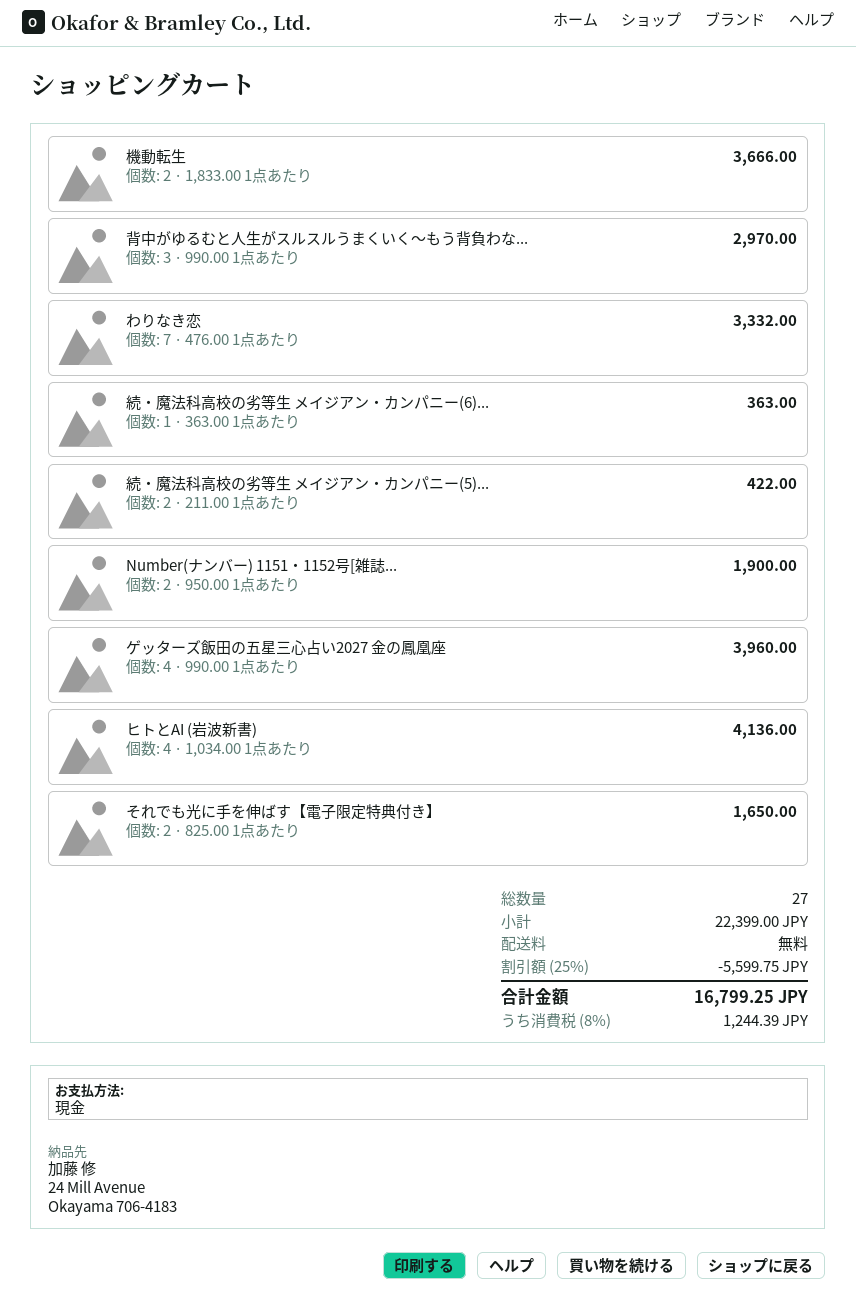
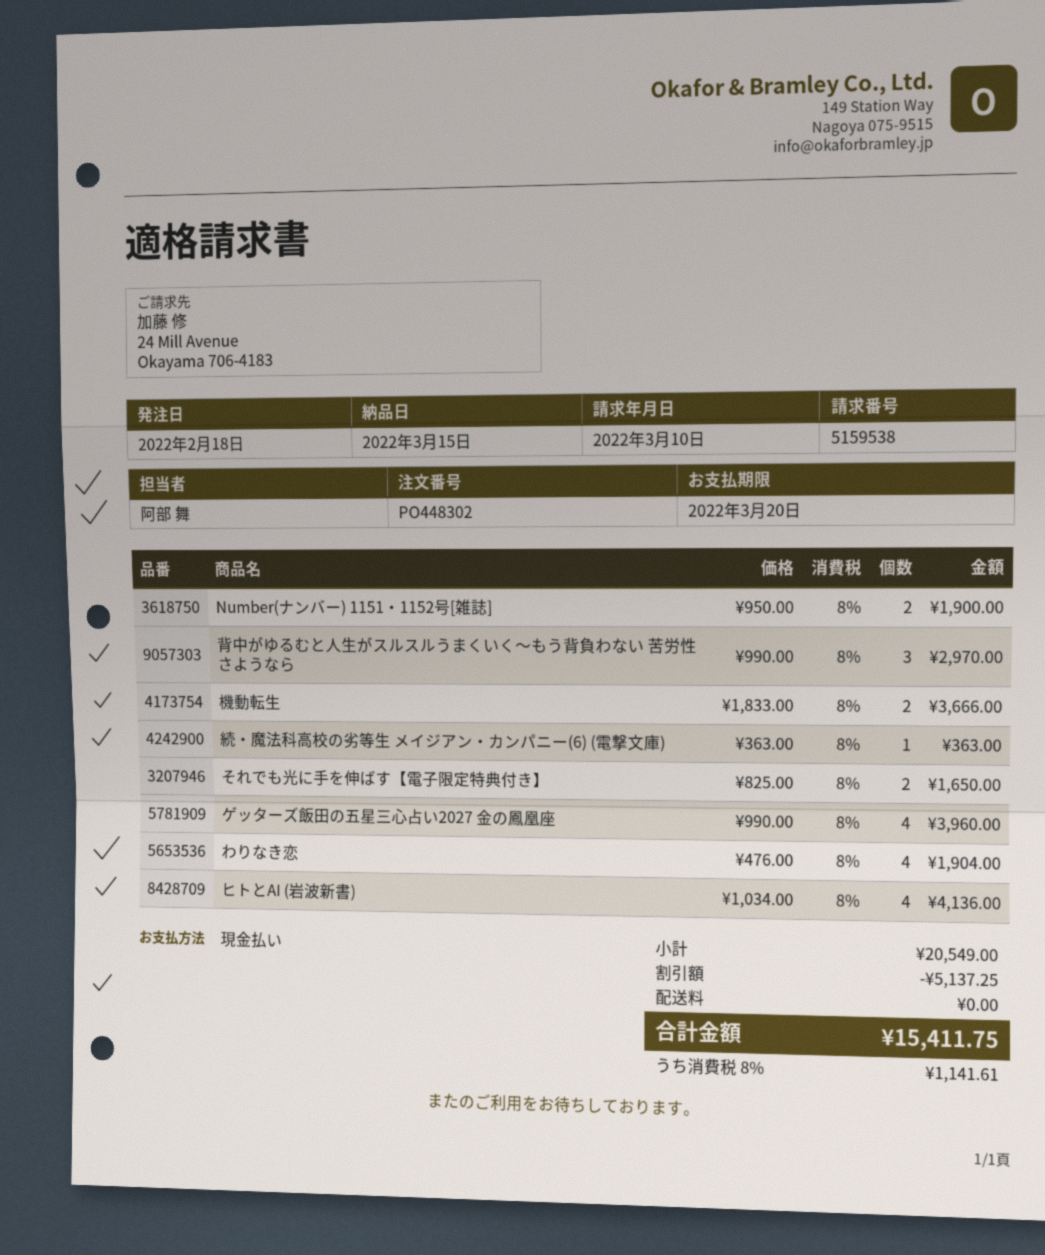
わりなき恋: 7 x 476.00 = 3332.00 -> 4 x 476.00 = 1904.00
続・魔法科高校の劣等生 メイジアン・カンパニー(5)...: 2 x 211.00 = 422.00 -> none
subtotal: 22399.00 -> 20549.00
discount: 5599.75 -> 5137.25
tax: 8% = 1244.39 -> 8% = 1141.61
total: 16799.25 -> 15411.75

